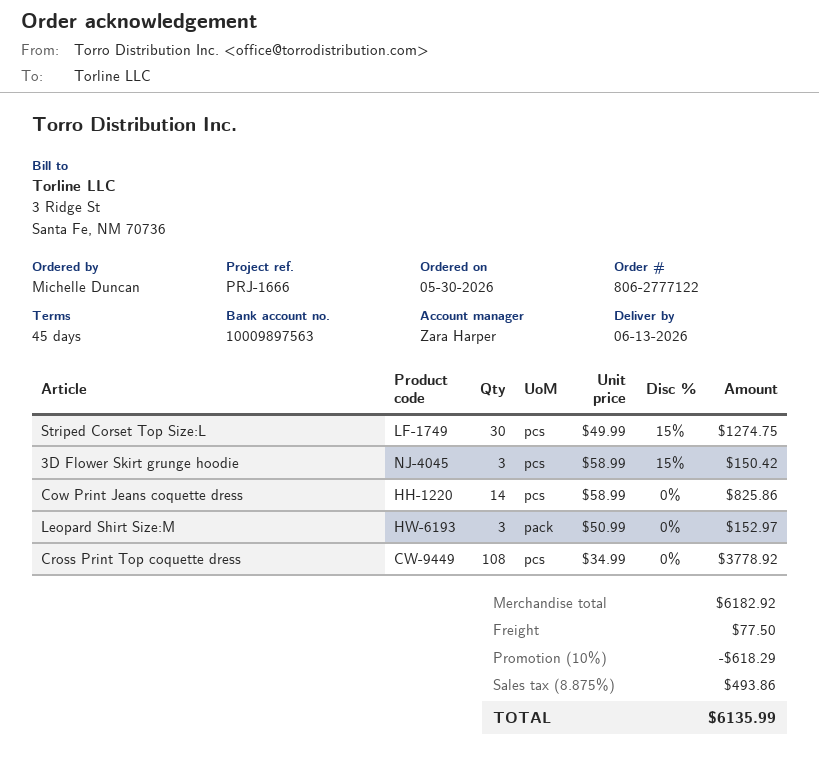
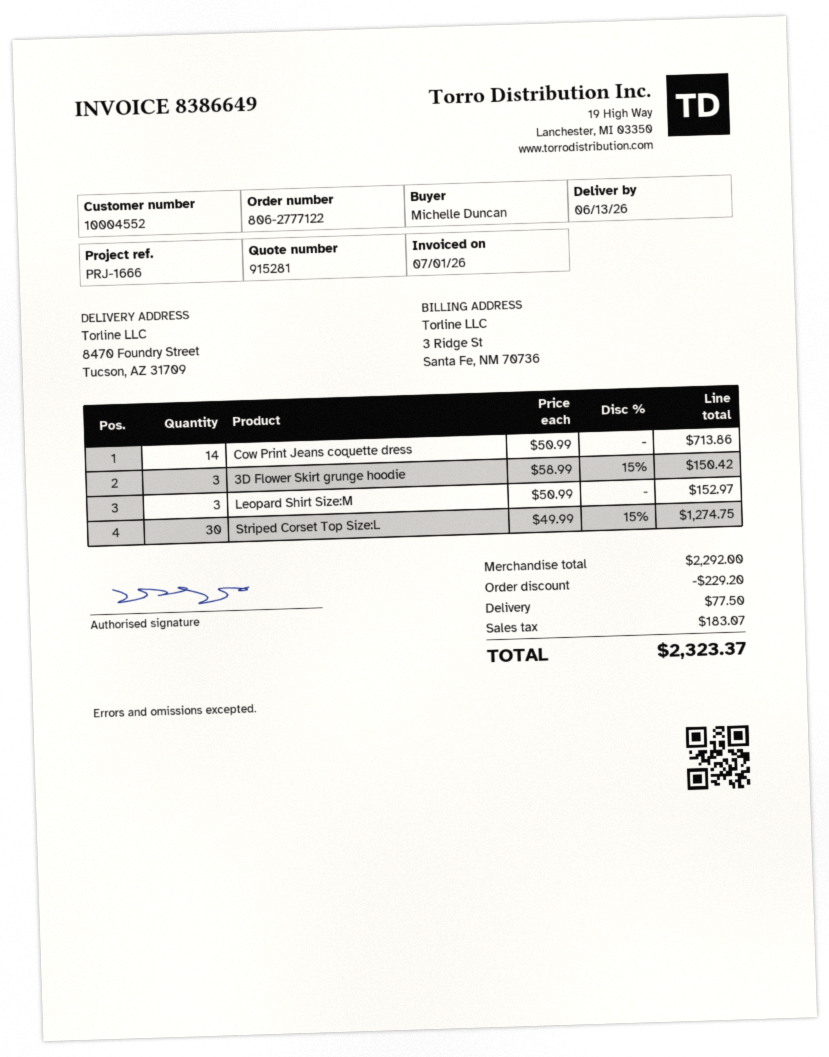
Cow Print Jeans coquette dress: 14 x 58.99 = 825.86 -> 14 x 50.99 = 713.86
Cross Print Top coquette dress: 108 x 34.99 = 3778.92 -> none
subtotal: 6182.92 -> 2292.00
discount: 618.29 -> 229.20
tax: 493.86 -> 183.07
total: 6135.99 -> 2323.37

